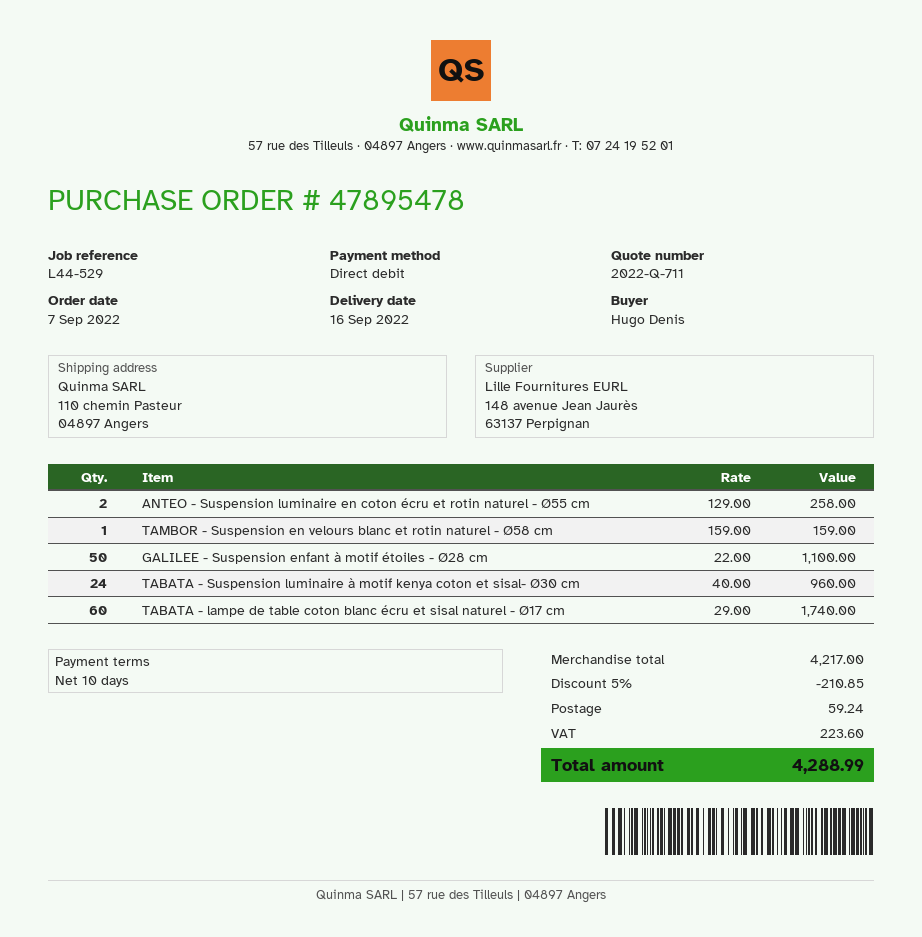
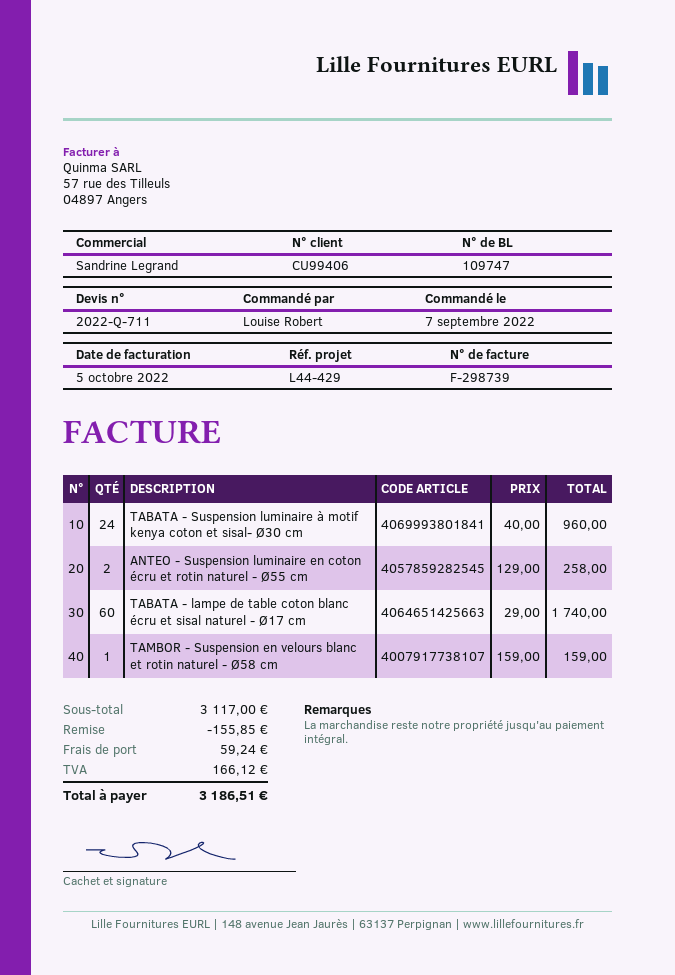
reference: L44-529 -> L44-429
ordered by: Hugo Denis -> Louise Robert
GALILEE - Suspension enfant à motif étoiles - Ø28 cm: 50 x 22.00 = 1100.00 -> none
subtotal: 4217.00 -> 3117.00
discount: 210.85 -> 155.85
tax: 223.60 -> 166.12
total: 4288.99 -> 3186.51

